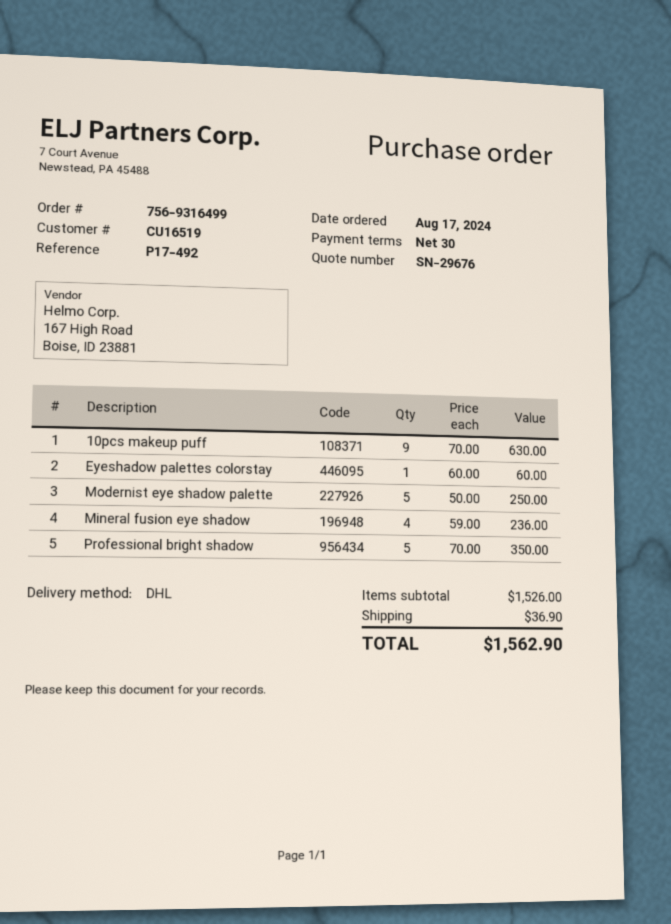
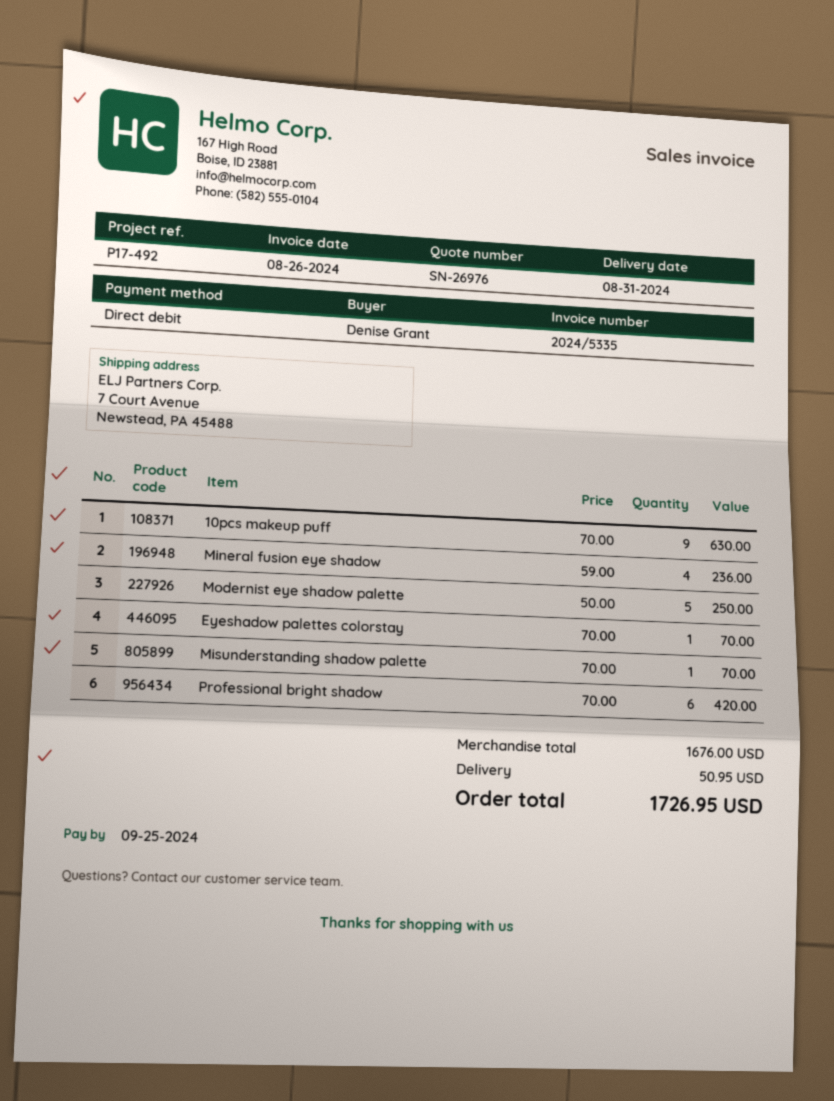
quote number: SN-29676 -> SN-26976
Eyeshadow palettes colorstay: 1 x 60.00 = 60.00 -> 1 x 70.00 = 70.00
Professional bright shadow: 5 x 70.00 = 350.00 -> 6 x 70.00 = 420.00
Misunderstanding shadow palette: none -> 1 x 70.00 = 70.00
subtotal: 1526.00 -> 1676.00
shipping: 36.90 -> 50.95
total: 1562.90 -> 1726.95

